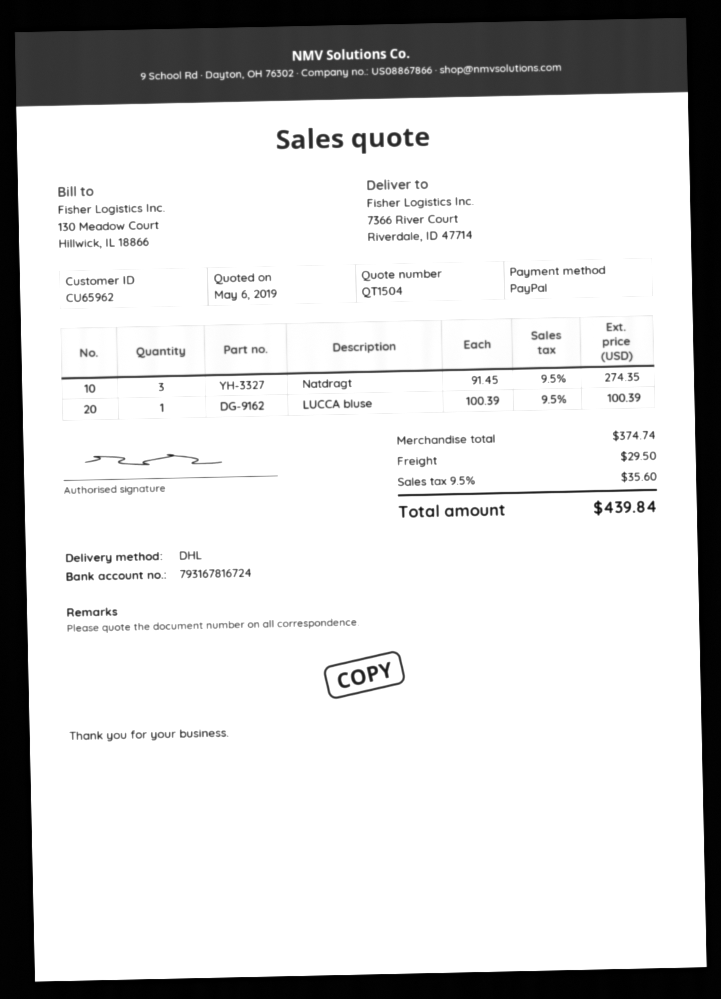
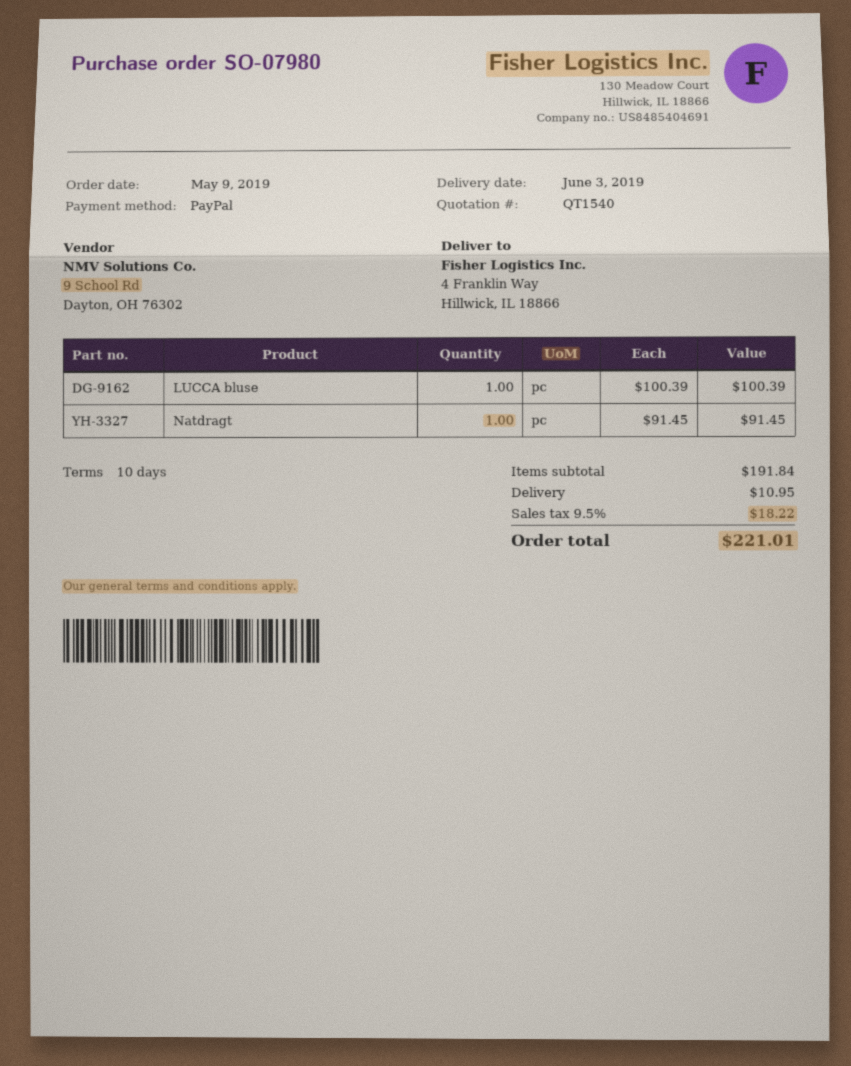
quote number: QT1504 -> QT1540
ship to: 7366 River Court, Riverdale, ID 47714 -> 4 Franklin Way, Hillwick, IL 18866
Natdragt: 3 x 91.45 = 274.35 -> 1 x 91.45 = 91.45
subtotal: 374.74 -> 191.84
shipping: 29.50 -> 10.95
tax: 9.5% = 35.60 -> 9.5% = 18.22
total: 439.84 -> 221.01

